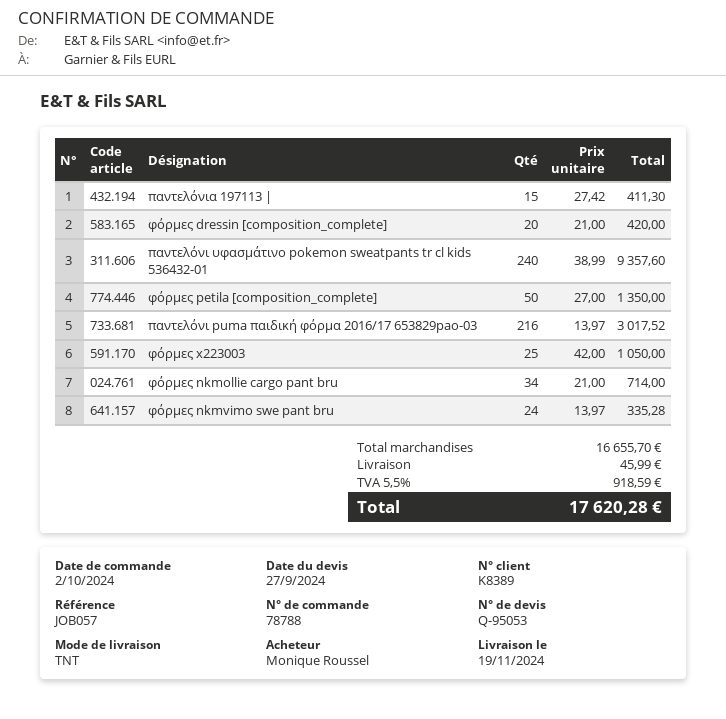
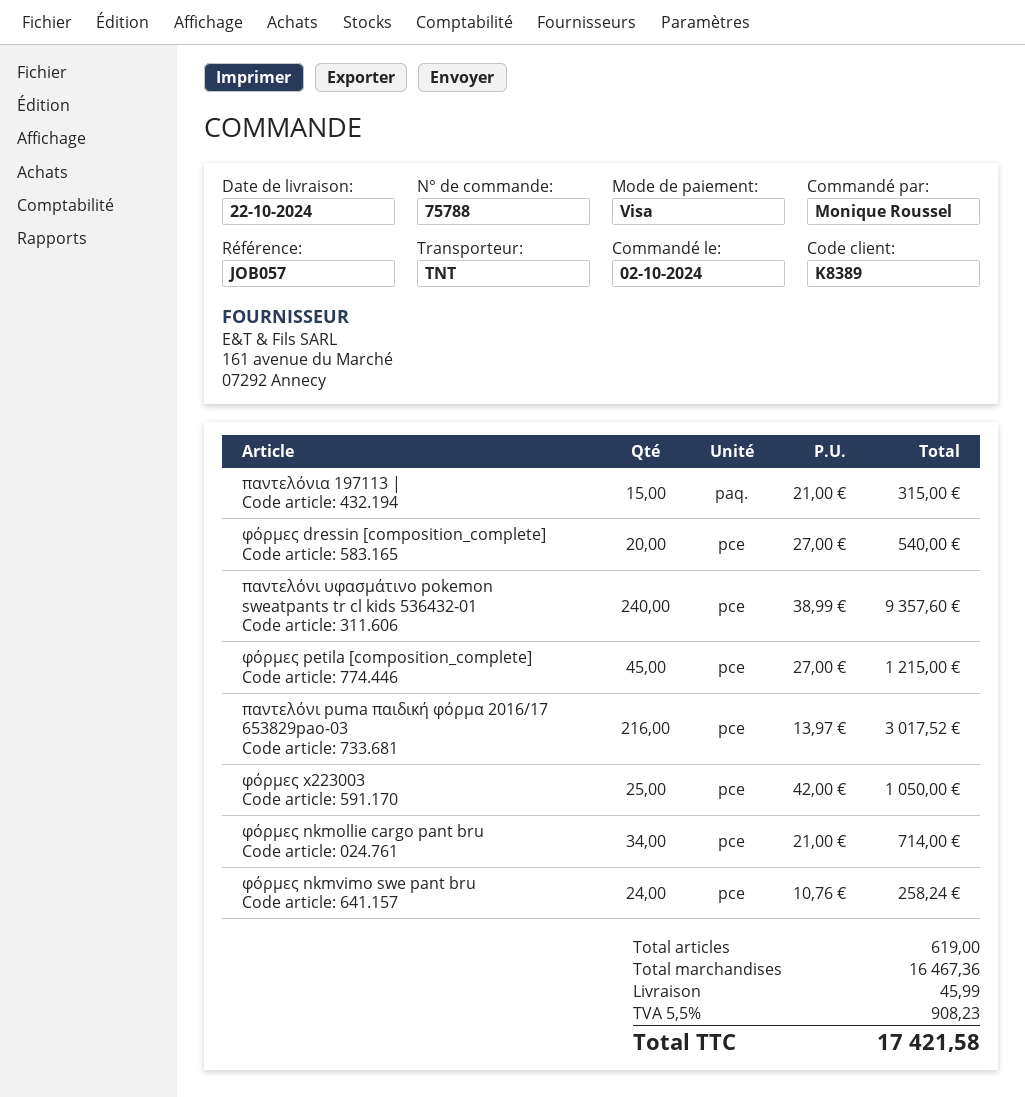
order number: 78788 -> 75788
delivery date: 2024-11-19 -> 2024-10-22
παντελόνια 197113 |: 15 x 27.42 = 411.30 -> 15 x 21.00 = 315.00
φόρμες dressin [composition_complete]: 20 x 21.00 = 420.00 -> 20 x 27.00 = 540.00
φόρμες petila [composition_complete]: 50 x 27.00 = 1350.00 -> 45 x 27.00 = 1215.00
φόρμες nkmvimo swe pant bru: 24 x 13.97 = 335.28 -> 24 x 10.76 = 258.24
subtotal: 16655.70 -> 16467.36
tax: 5.5% = 918.59 -> 5.5% = 908.23
total: 17620.28 -> 17421.58

